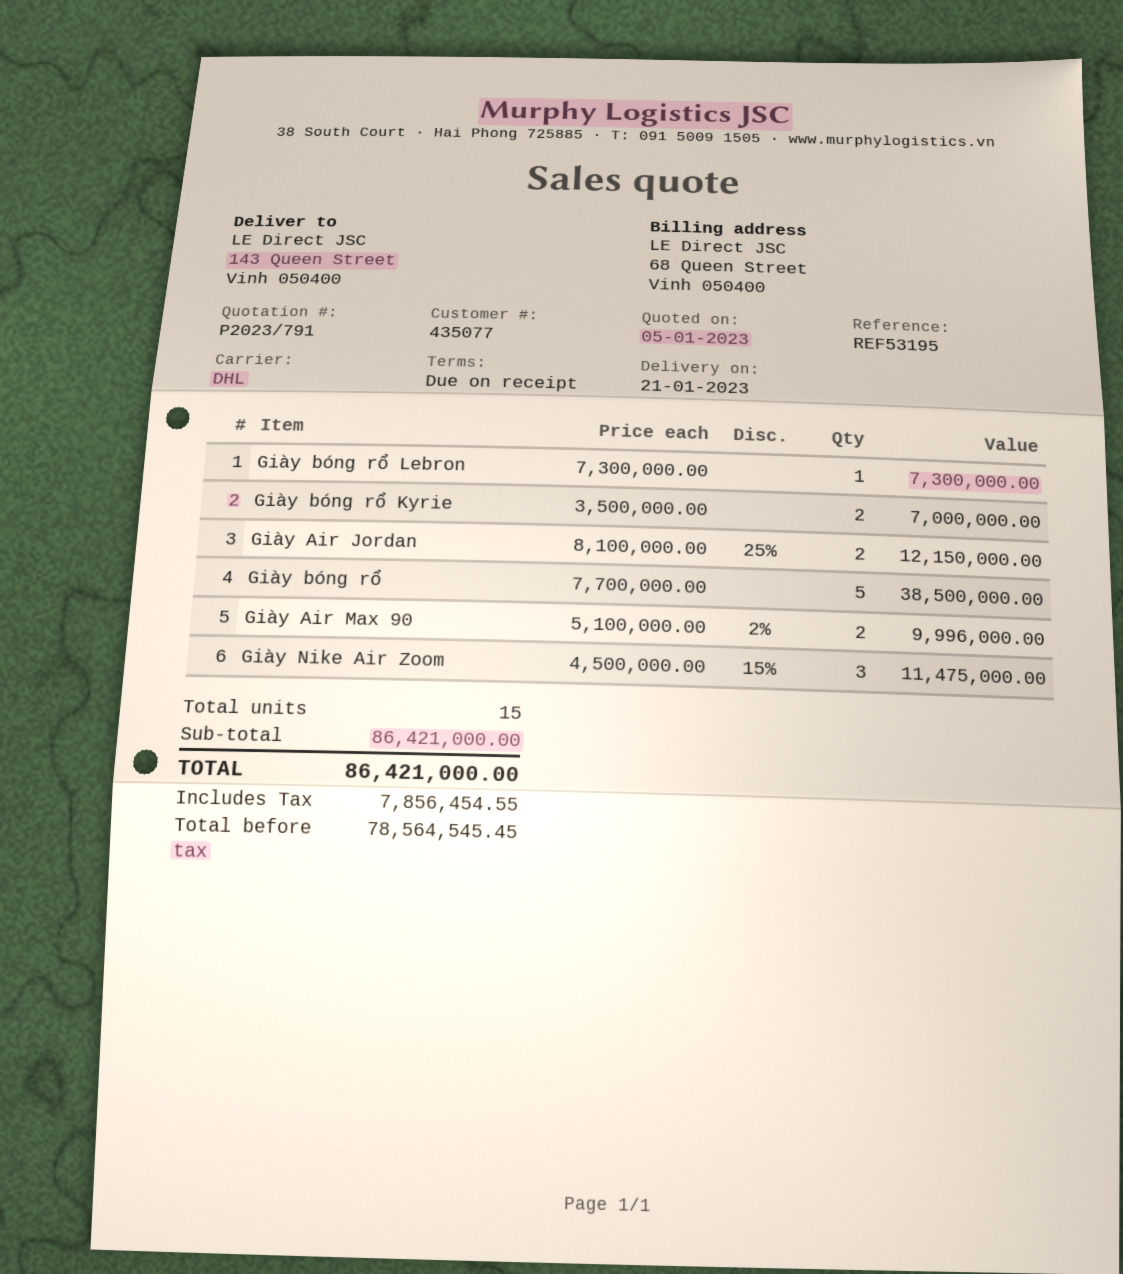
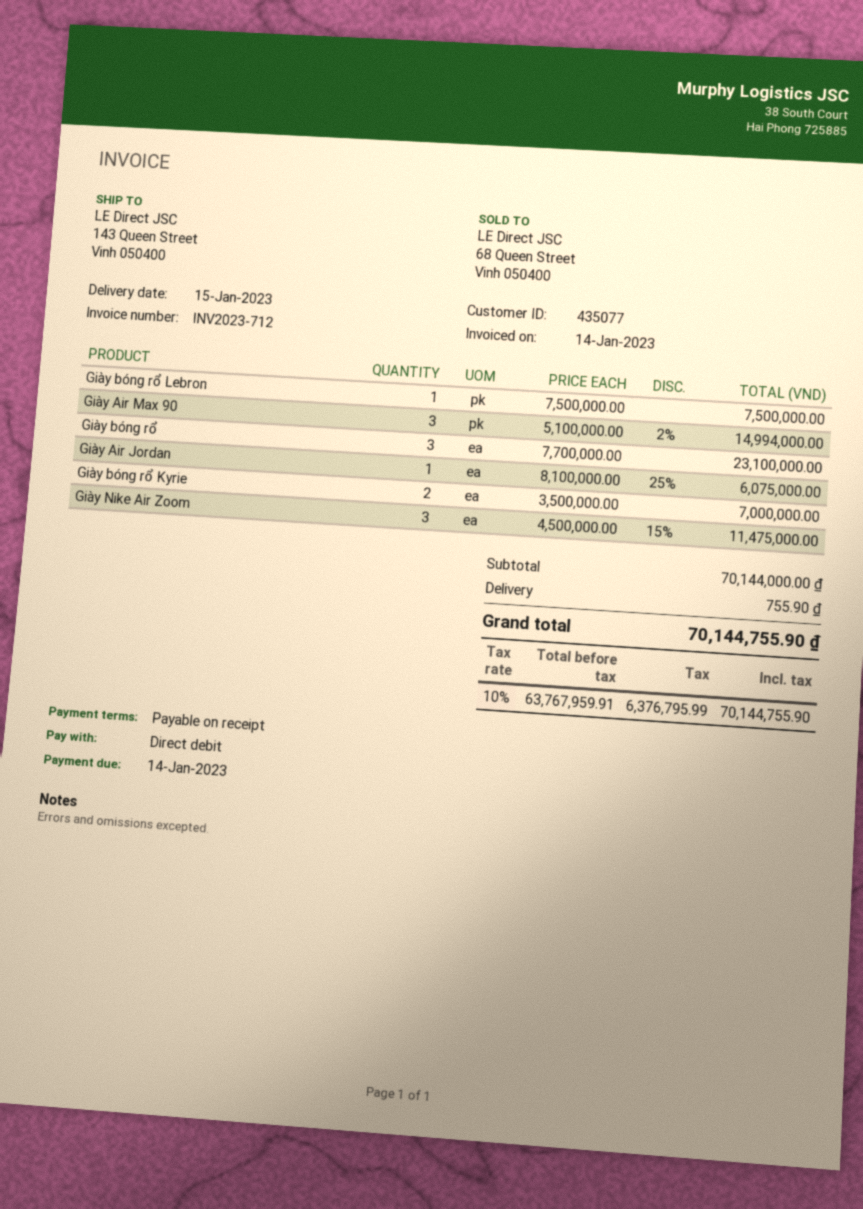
delivery date: 2023-01-21 -> 2023-01-15
Giày bóng rổ Lebron: 1 x 7300000.00 = 7300000.00 -> 1 x 7500000.00 = 7500000.00
Giày Air Jordan: 2 x 8100000.00 - 25% = 12150000.00 -> 1 x 8100000.00 - 25% = 6075000.00
Giày bóng rổ: 5 x 7700000.00 = 38500000.00 -> 3 x 7700000.00 = 23100000.00
Giày Air Max 90: 2 x 5100000.00 - 2% = 9996000.00 -> 3 x 5100000.00 - 2% = 14994000.00
subtotal: 86421000.00 -> 70144000.00
shipping: none -> 755.90
net: 78564545.45 -> 63767959.91
tax: 7856454.55 -> 6376795.99
total: 86421000.00 -> 70144755.90

